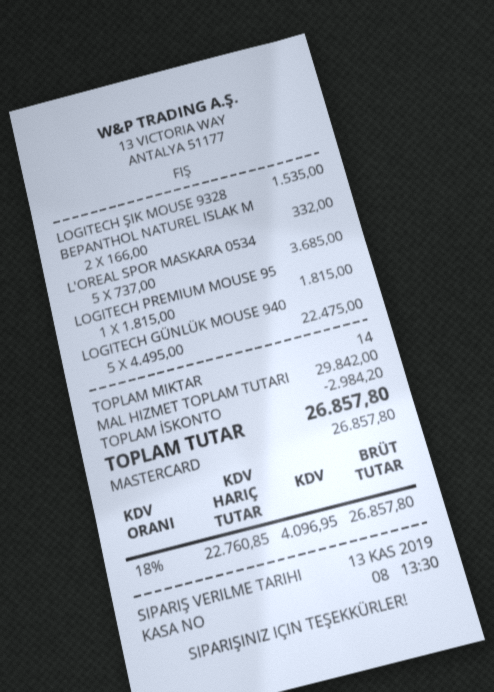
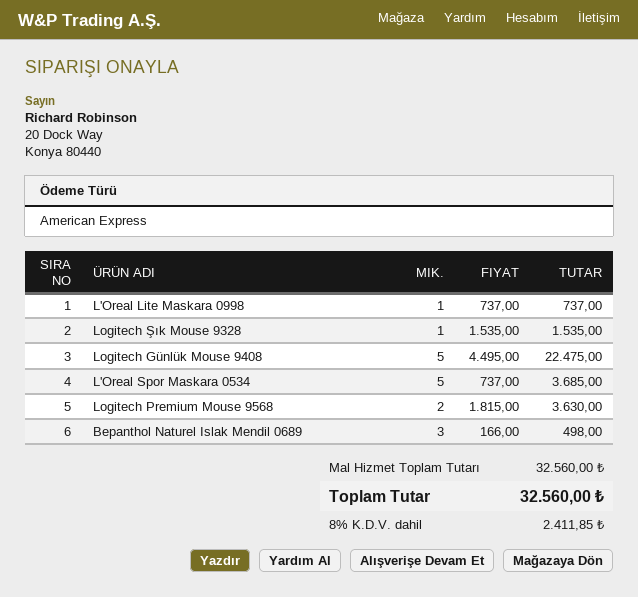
payment method: Mastercard -> American Express
BEPANTHOL NATUREL ISLAK M: 2 x 166.00 = 332.00 -> 3 x 166.00 = 498.00
LOGITECH PREMIUM MOUSE 95: 1 x 1815.00 = 1815.00 -> 2 x 1815.00 = 3630.00
L'Oreal Lite Maskara 0998: none -> 1 x 737.00 = 737.00
subtotal: 29842.00 -> 32560.00
discount: 2984.20 -> none
tax: 18% = 4096.95 -> 8% = 2411.85
total: 26857.80 -> 32560.00

